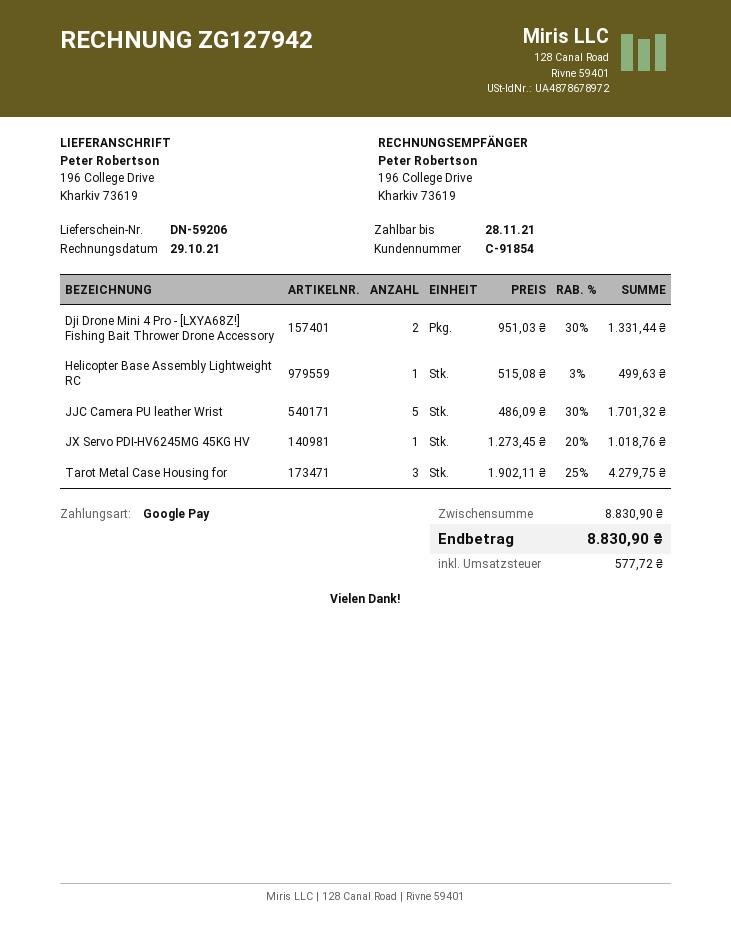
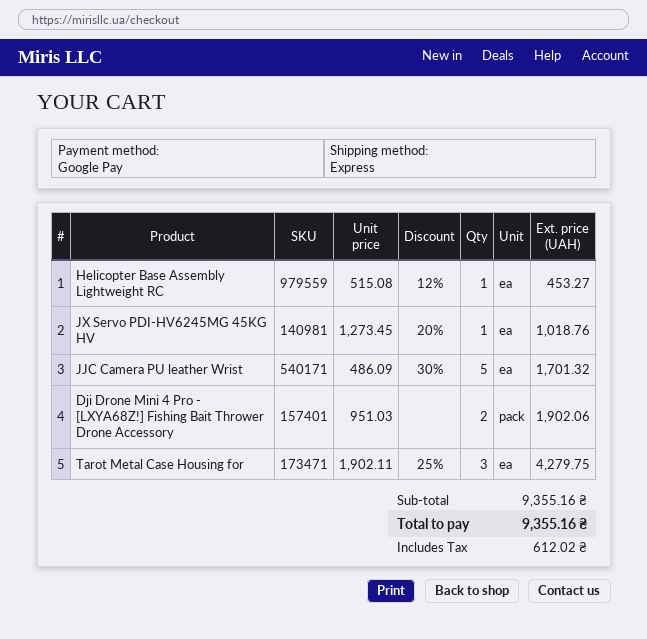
Dji Drone Mini 4 Pro - [LXYA68Z!] Fishing Bait Thrower Drone Accessory: 2 x 951.03 - 30% = 1331.44 -> 2 x 951.03 = 1902.06
Helicopter Base Assembly Lightweight RC: 1 x 515.08 - 3% = 499.63 -> 1 x 515.08 - 12% = 453.27
subtotal: 8830.90 -> 9355.16
tax: 577.72 -> 612.02
total: 8830.90 -> 9355.16

